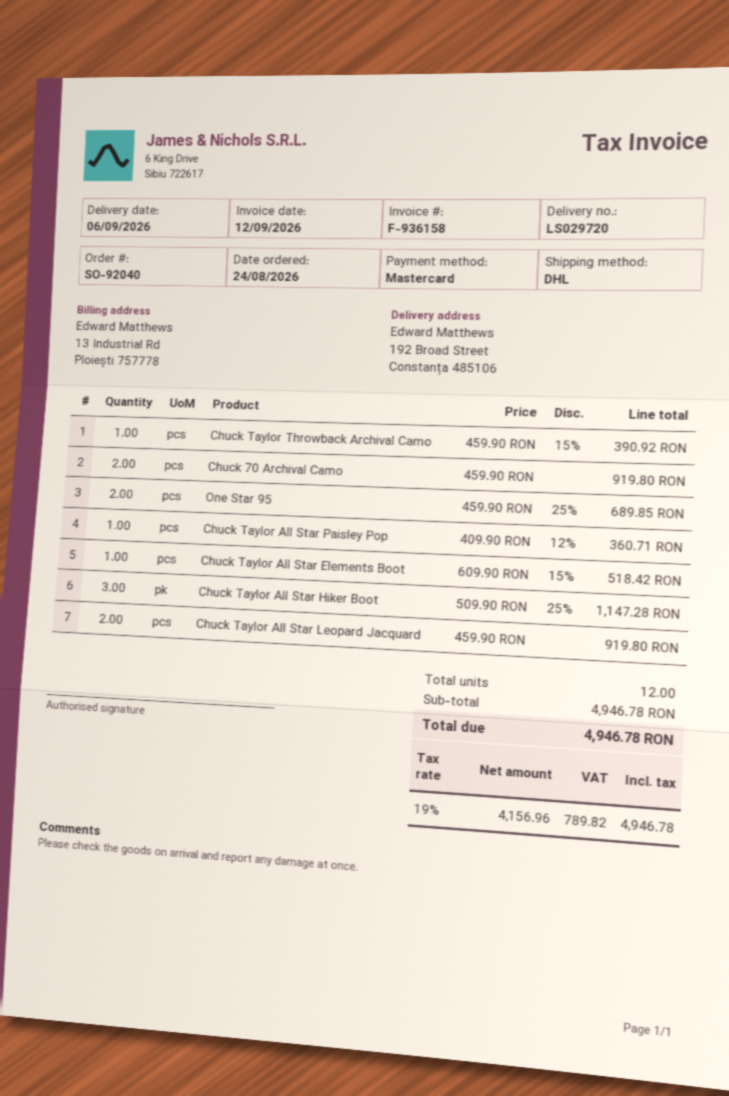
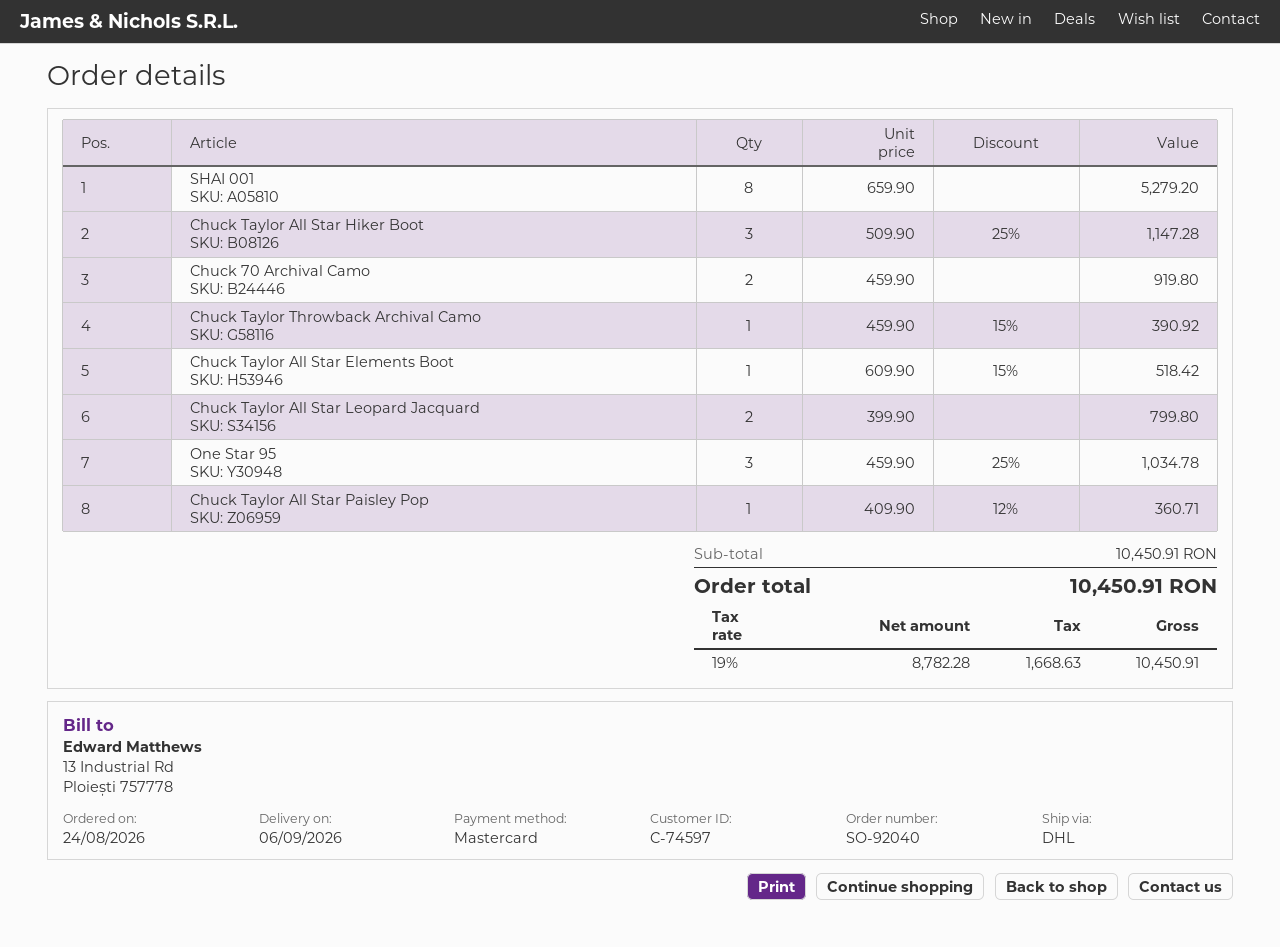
One Star 95: 2 x 459.90 - 25% = 689.85 -> 3 x 459.90 - 25% = 1034.78
Chuck Taylor All Star Leopard Jacquard: 2 x 459.90 = 919.80 -> 2 x 399.90 = 799.80
SHAI 001: none -> 8 x 659.90 = 5279.20
subtotal: 4946.78 -> 10450.91
net: 4156.96 -> 8782.28
tax: 19% = 789.82 -> 19% = 1668.63
total: 4946.78 -> 10450.91

